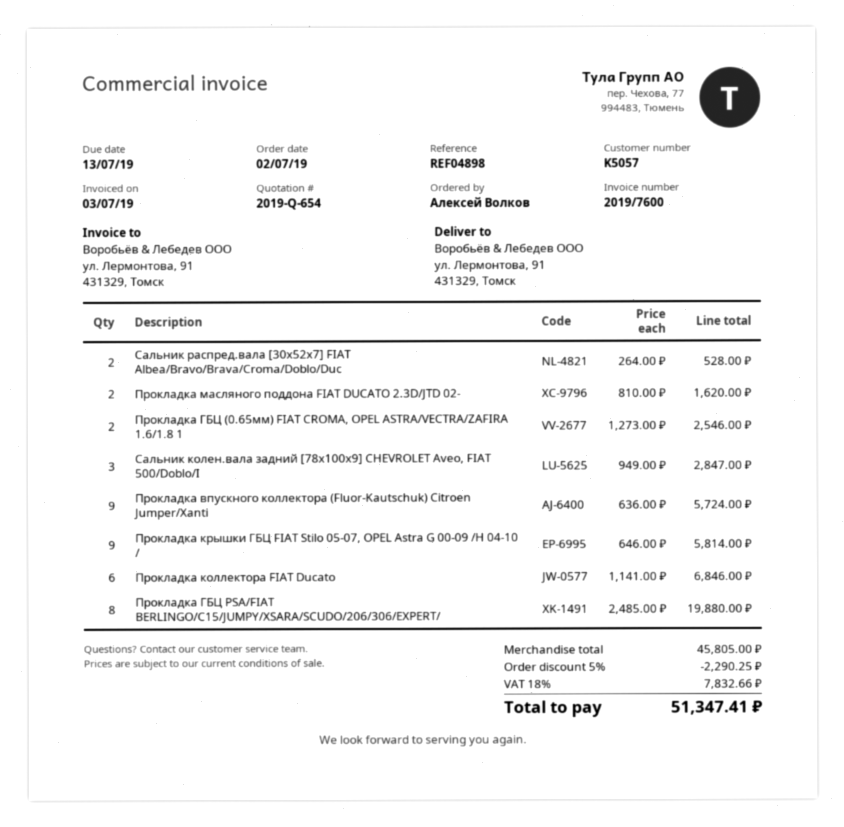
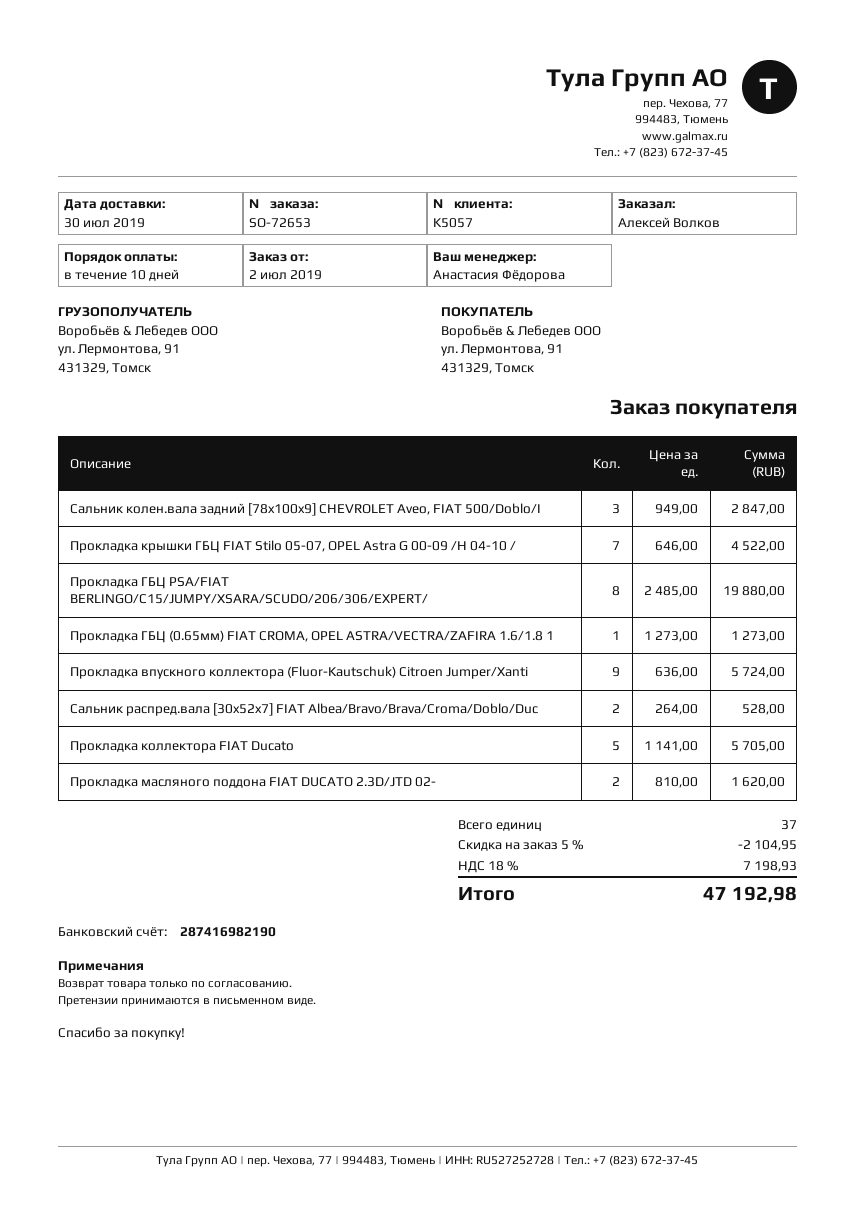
Прокладка ГБЦ (0.65мм) FIAT CROMA, OPEL ASTRA/VECTRA/ZAFIRA 1.6/1.8 1: 2 x 1273.00 = 2546.00 -> 1 x 1273.00 = 1273.00
Прокладка крышки ГБЦ FIAT Stilo 05-07, OPEL Astra G 00-09 /H 04-10 /: 9 x 646.00 = 5814.00 -> 7 x 646.00 = 4522.00
Прокладка коллектора FIAT Ducato: 6 x 1141.00 = 6846.00 -> 5 x 1141.00 = 5705.00
discount: 5% = 2290.25 -> 5% = 2104.95
tax: 18% = 7832.66 -> 18% = 7198.93
total: 51347.41 -> 47192.98

